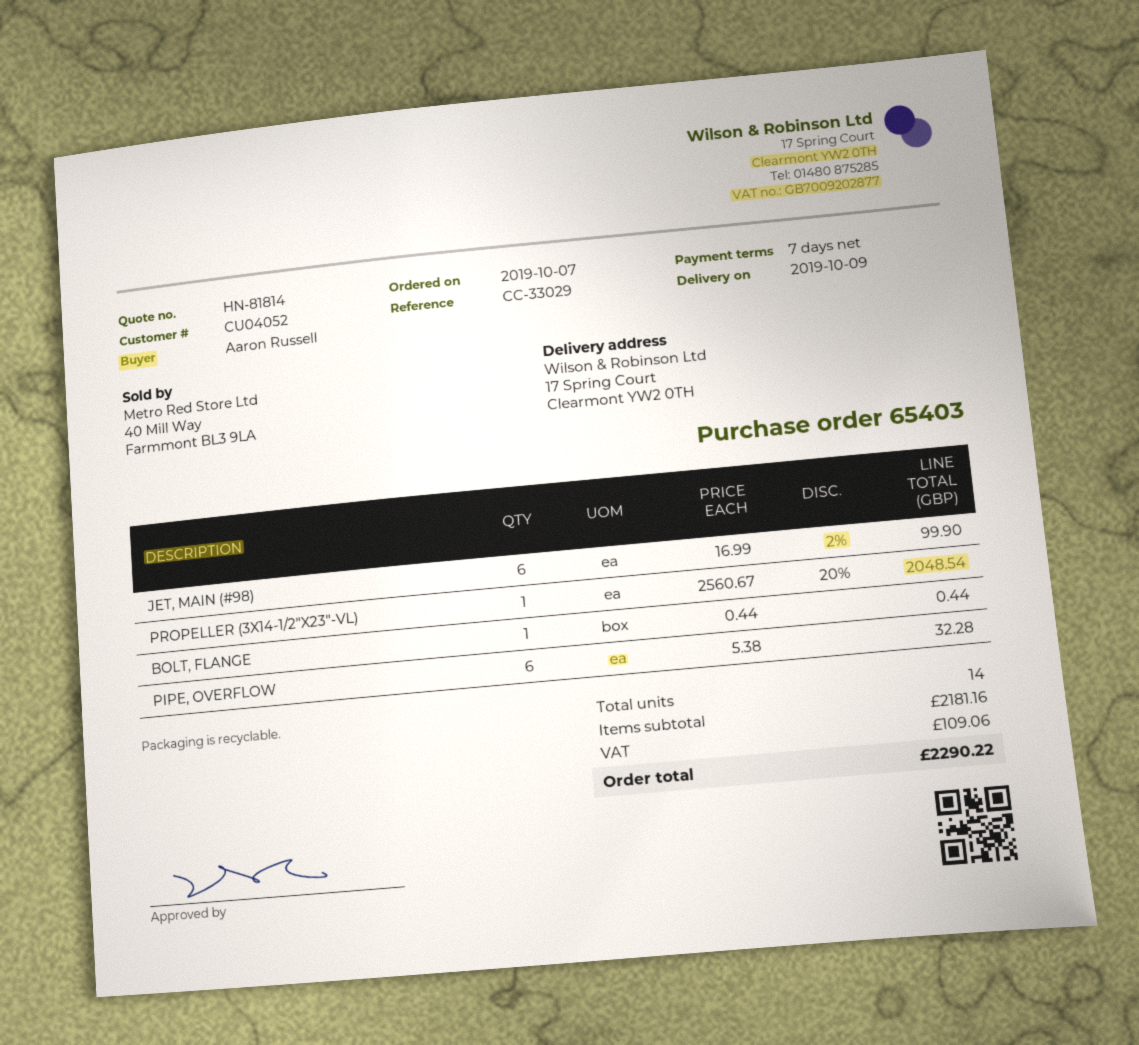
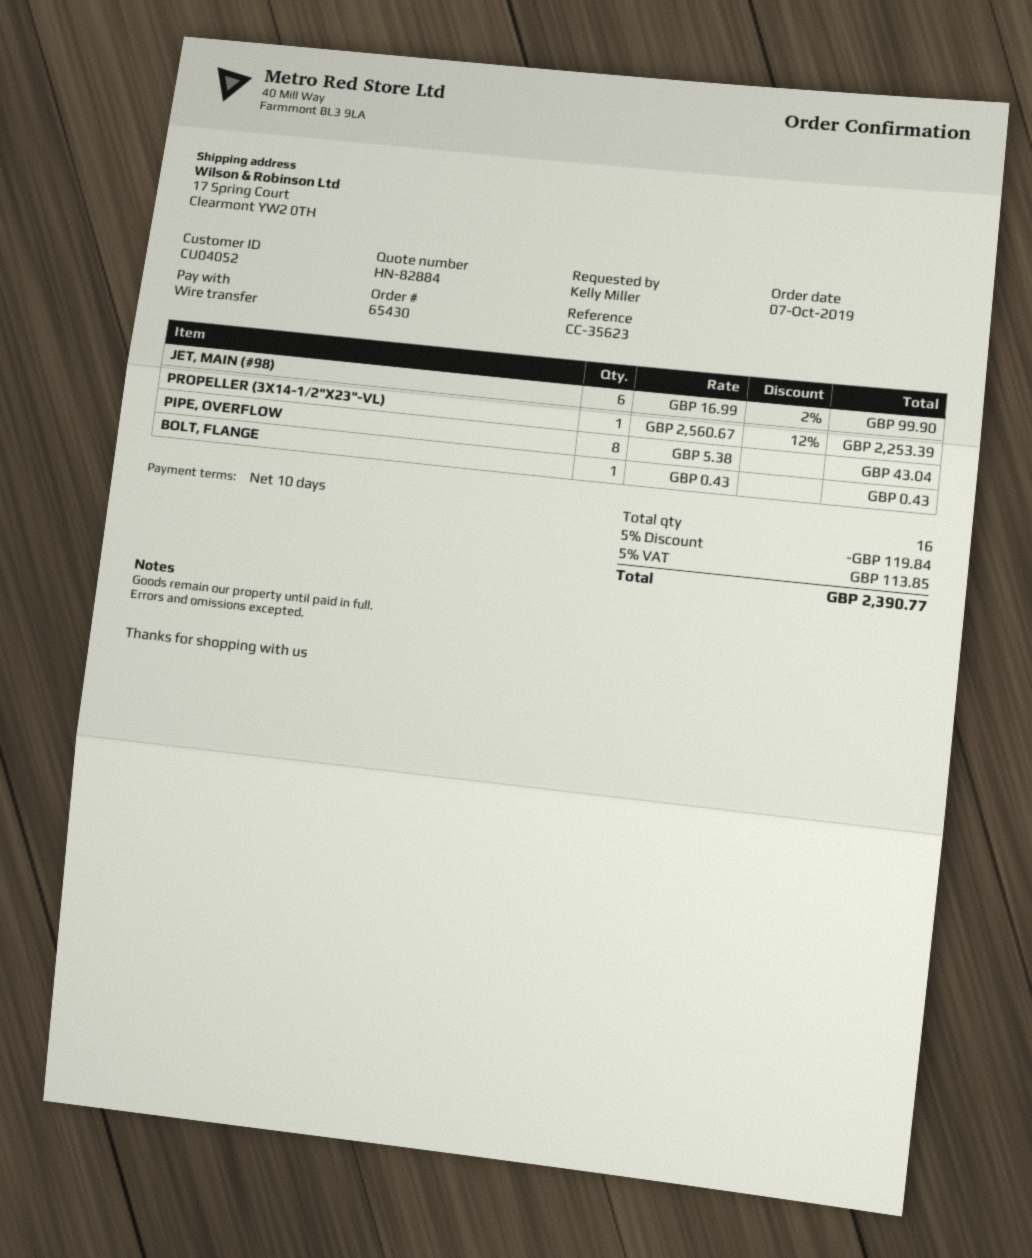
quote number: HN-81814 -> HN-82884
order number: 65403 -> 65430
payment terms: 7 days -> 10 days
reference: CC-33029 -> CC-35623
ordered by: Aaron Russell -> Kelly Miller
PROPELLER (3X14-1/2"X23"-VL): 1 x 2560.67 - 20% = 2048.54 -> 1 x 2560.67 - 12% = 2253.39
BOLT, FLANGE: 1 x 0.44 = 0.44 -> 1 x 0.43 = 0.43
PIPE, OVERFLOW: 6 x 5.38 = 32.28 -> 8 x 5.38 = 43.04
total quantity: 14 -> 16
discount: none -> 5% = 119.84
tax: 109.06 -> 113.85
total: 2290.22 -> 2390.77

